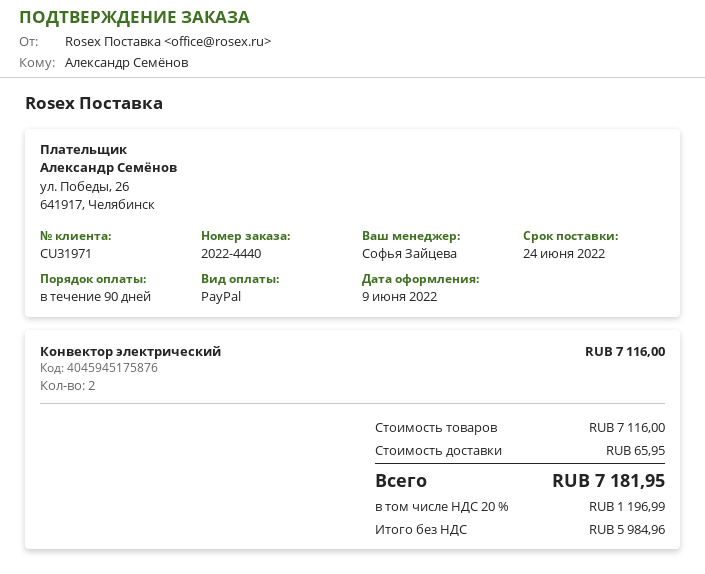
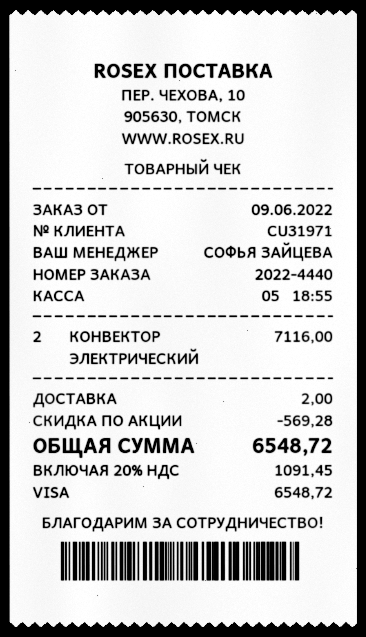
payment method: PayPal -> Visa
discount: none -> 569.28
shipping: 65.95 -> 2.00
tax: 20% = 1196.99 -> 20% = 1091.45
total: 7181.95 -> 6548.72

